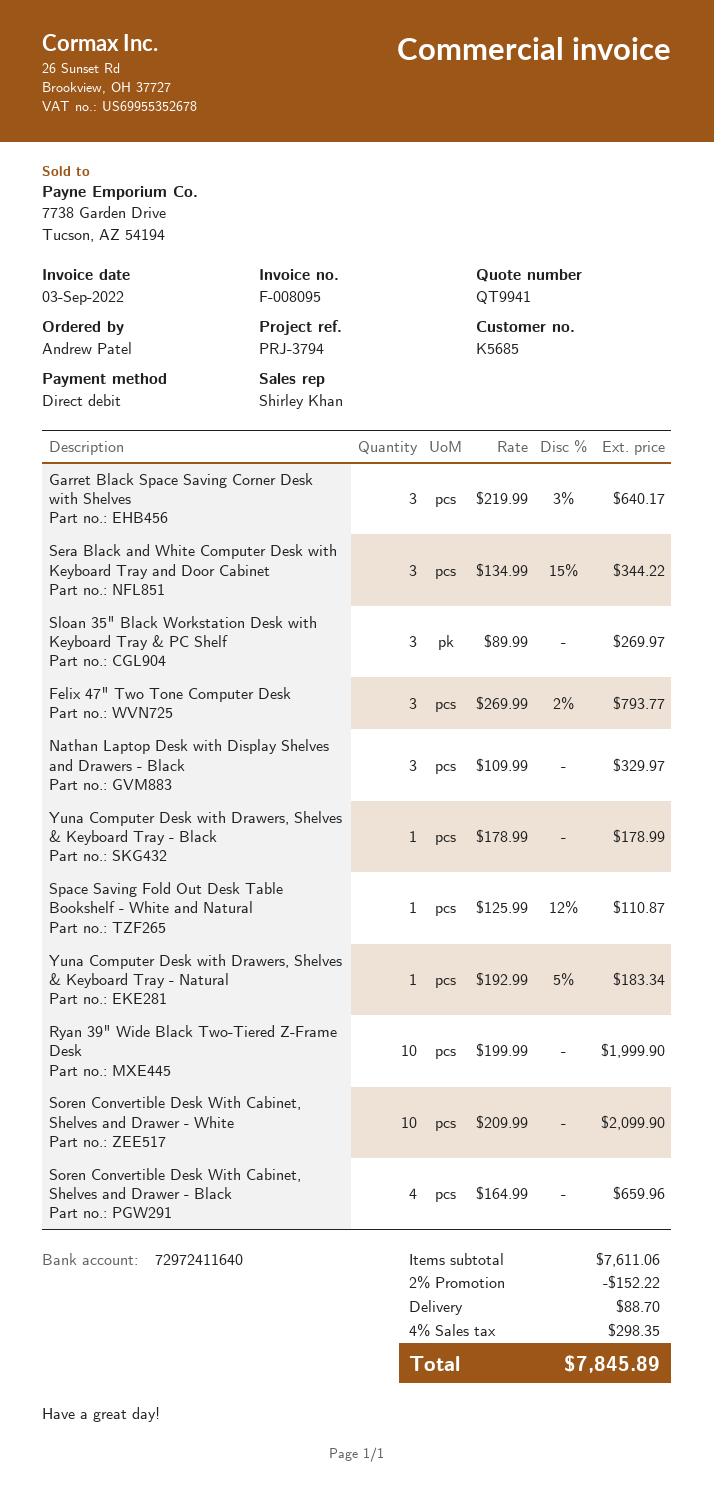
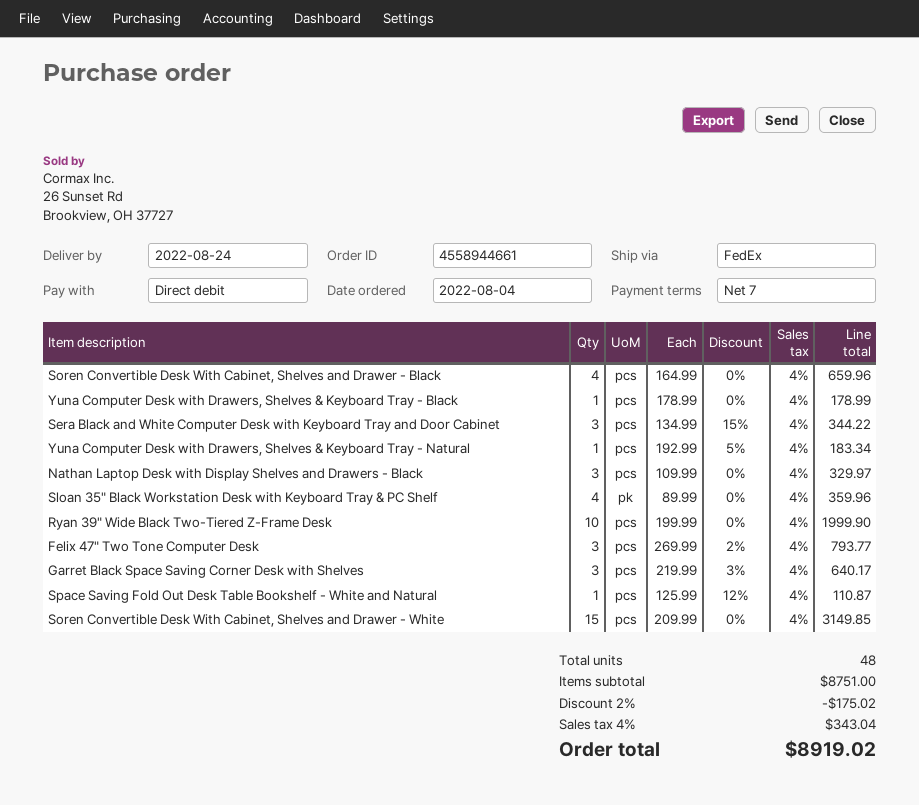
Sloan 35" Black Workstation Desk with Keyboard Tray & PC Shelf: 3 x 89.99 = 269.97 -> 4 x 89.99 = 359.96
Soren Convertible Desk With Cabinet, Shelves and Drawer - White: 10 x 209.99 = 2099.90 -> 15 x 209.99 = 3149.85
subtotal: 7611.06 -> 8751.00
discount: 2% = 152.22 -> 2% = 175.02
shipping: 88.70 -> none
tax: 4% = 298.35 -> 4% = 343.04
total: 7845.89 -> 8919.02

